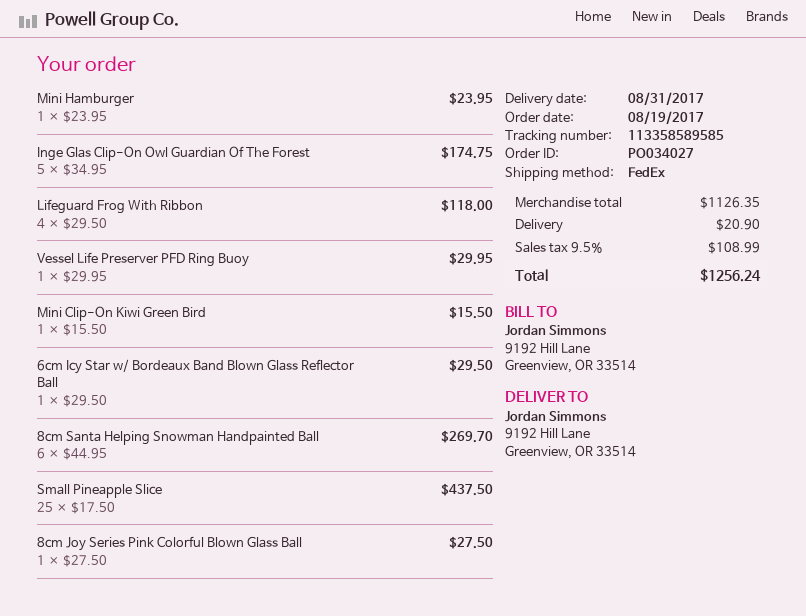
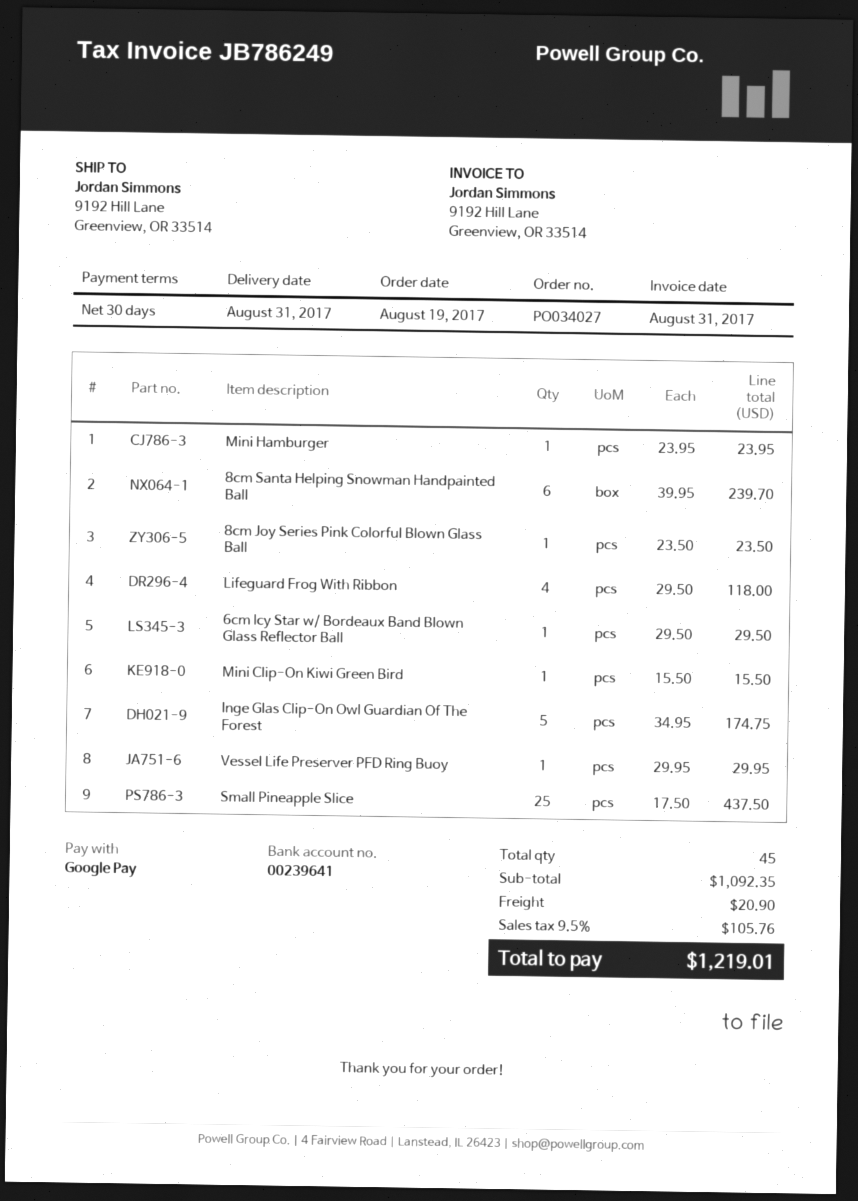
8cm Santa Helping Snowman Handpainted Ball: 6 x 44.95 = 269.70 -> 6 x 39.95 = 239.70
8cm Joy Series Pink Colorful Blown Glass Ball: 1 x 27.50 = 27.50 -> 1 x 23.50 = 23.50
subtotal: 1126.35 -> 1092.35
tax: 9.5% = 108.99 -> 9.5% = 105.76
total: 1256.24 -> 1219.01

